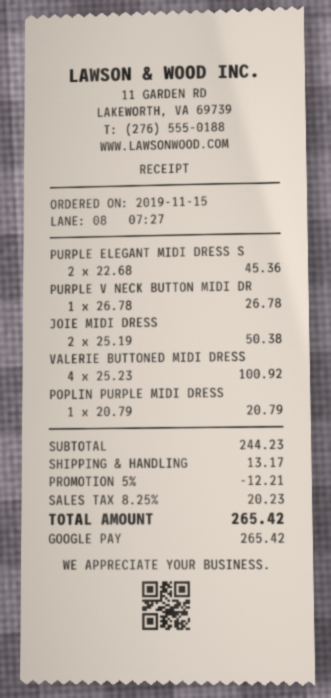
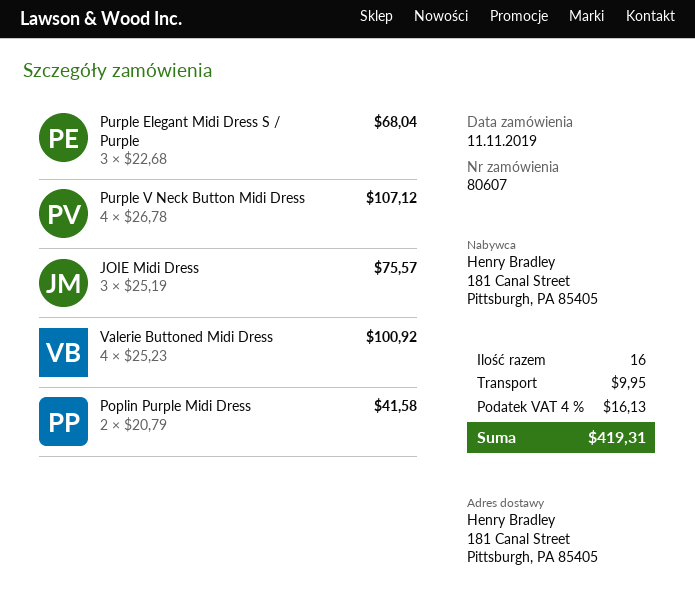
order date: 2019-11-15 -> 2019-11-11
PURPLE ELEGANT MIDI DRESS S: 2 x 22.68 = 45.36 -> 3 x 22.68 = 68.04
PURPLE V NECK BUTTON MIDI DR: 1 x 26.78 = 26.78 -> 4 x 26.78 = 107.12
JOIE MIDI DRESS: 2 x 25.19 = 50.38 -> 3 x 25.19 = 75.57
POPLIN PURPLE MIDI DRESS: 1 x 20.79 = 20.79 -> 2 x 20.79 = 41.58
discount: 5% = 12.21 -> none
shipping: 13.17 -> 9.95
tax: 8.25% = 20.23 -> 4% = 16.13
total: 265.42 -> 419.31

